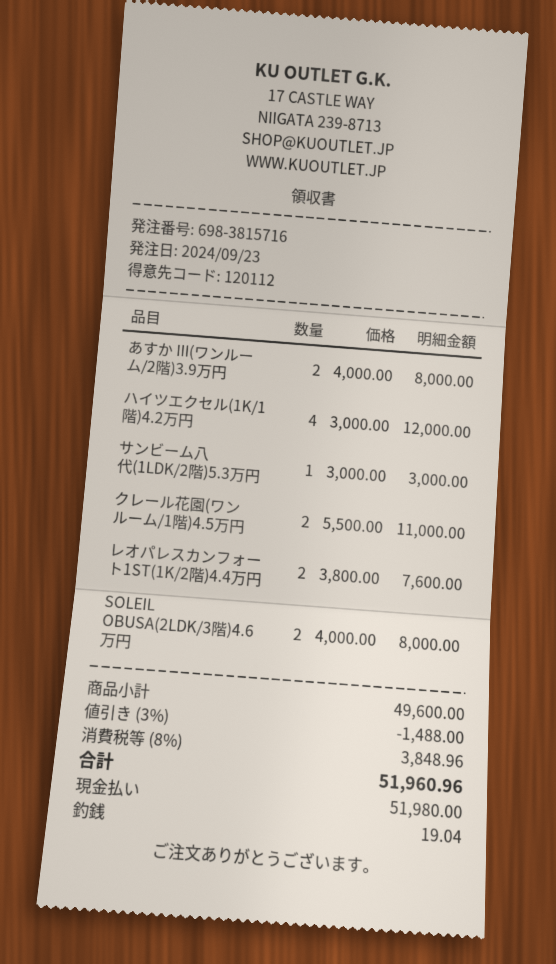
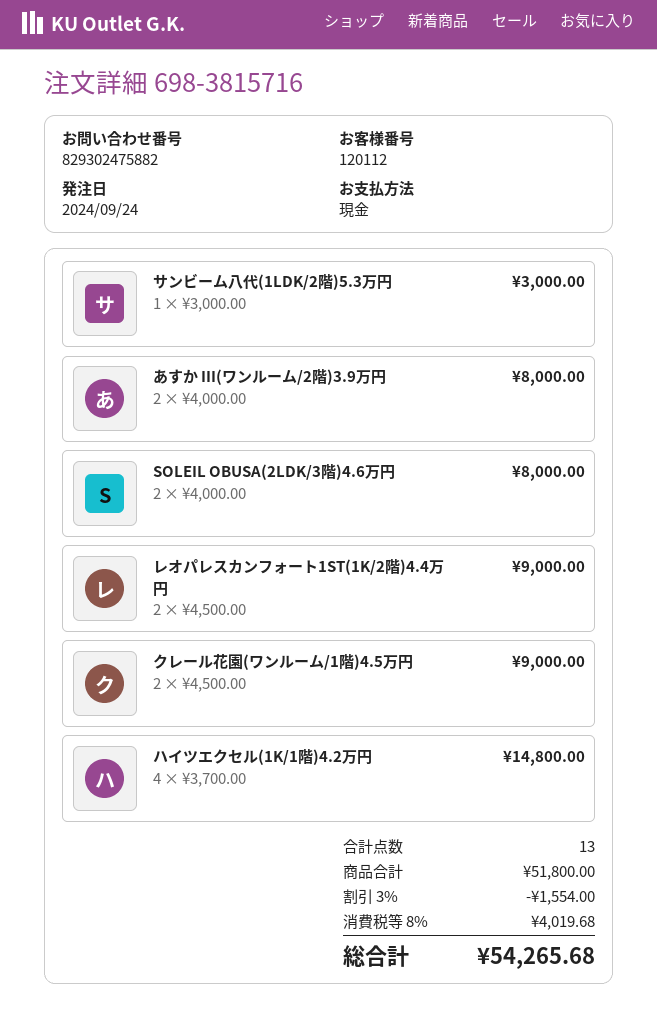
order date: 2024-09-23 -> 2024-09-24
ハイツエクセル(1K/1階)4.2万円: 4 x 3000.00 = 12000.00 -> 4 x 3700.00 = 14800.00
クレール花園(ワンルーム/1階)4.5万円: 2 x 5500.00 = 11000.00 -> 2 x 4500.00 = 9000.00
レオパレスカンフォート1ST(1K/2階)4.4万円: 2 x 3800.00 = 7600.00 -> 2 x 4500.00 = 9000.00
subtotal: 49600.00 -> 51800.00
discount: 3% = 1488.00 -> 3% = 1554.00
tax: 8% = 3848.96 -> 8% = 4019.68
total: 51960.96 -> 54265.68

